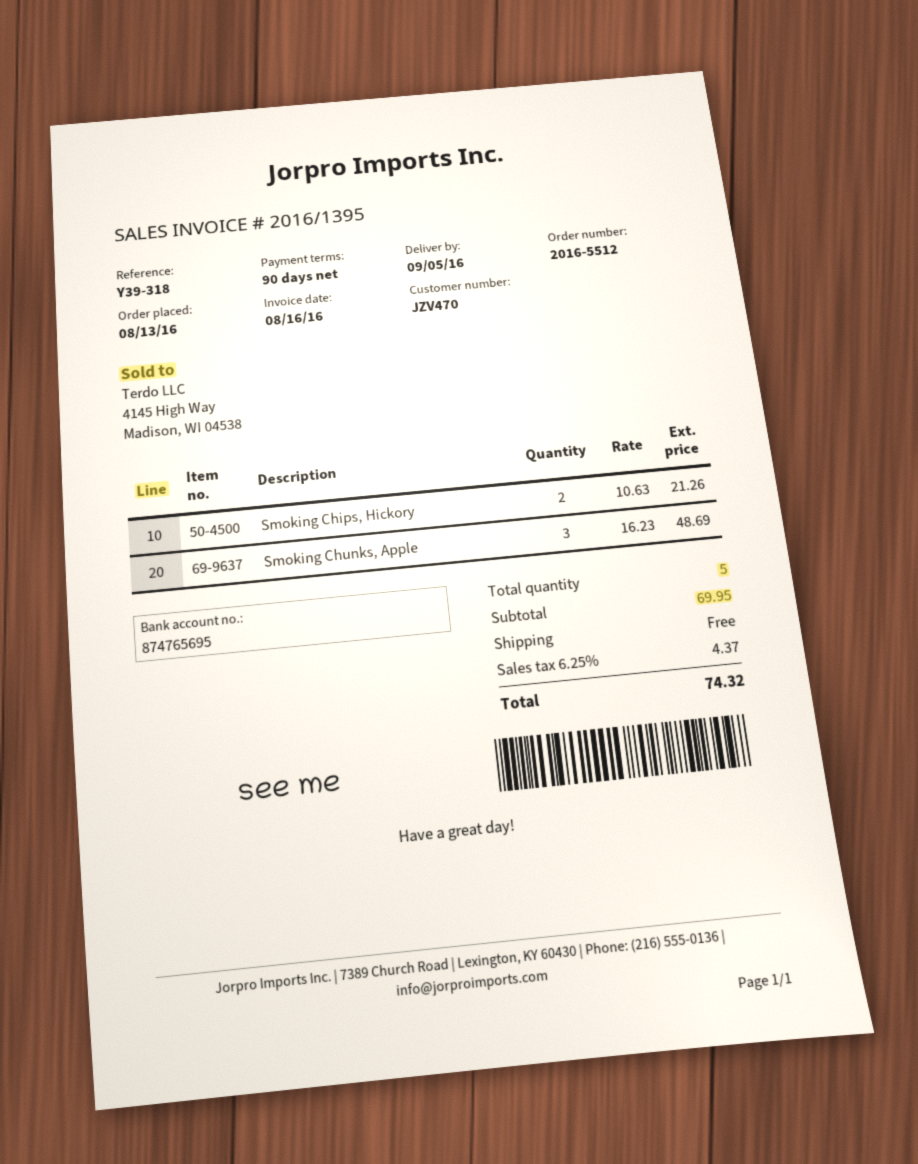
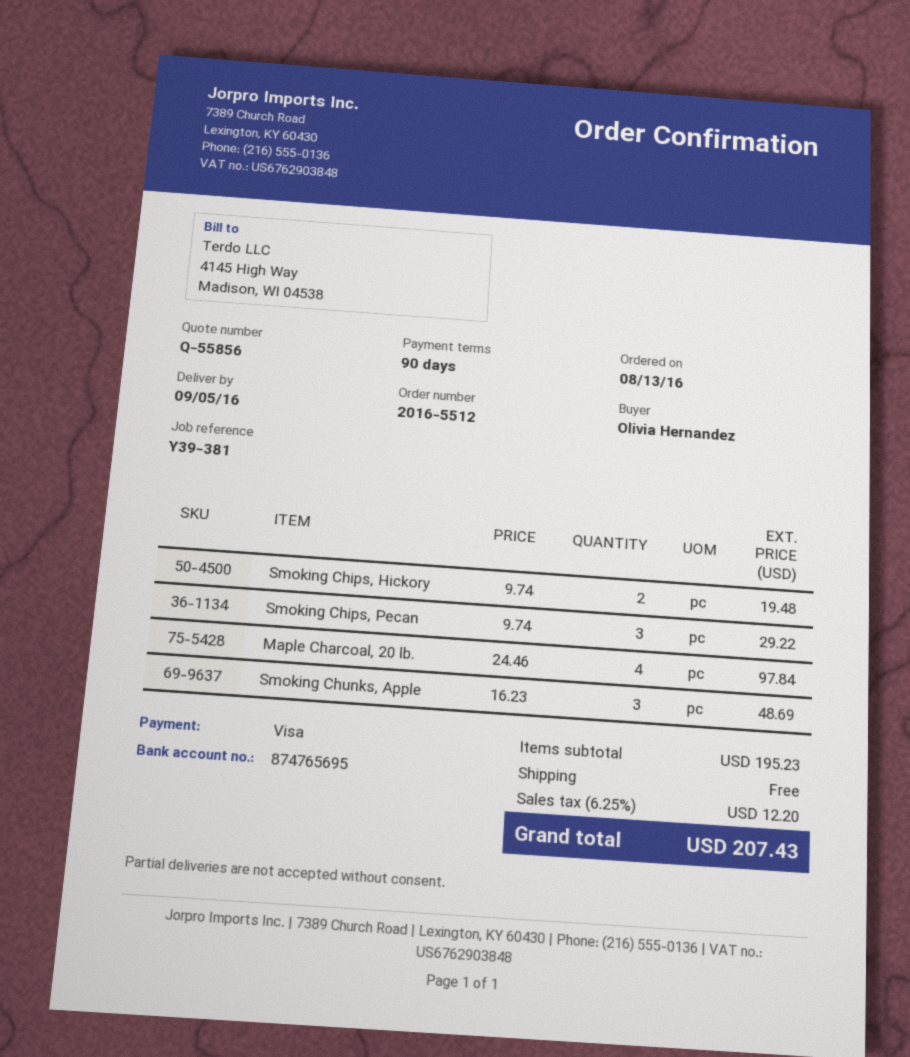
reference: Y39-318 -> Y39-381
Smoking Chips, Hickory: 2 x 10.63 = 21.26 -> 2 x 9.74 = 19.48
Smoking Chips, Pecan: none -> 3 x 9.74 = 29.22
Maple Charcoal, 20 lb.: none -> 4 x 24.46 = 97.84
subtotal: 69.95 -> 195.23
tax: 6.25% = 4.37 -> 6.25% = 12.20
total: 74.32 -> 207.43

